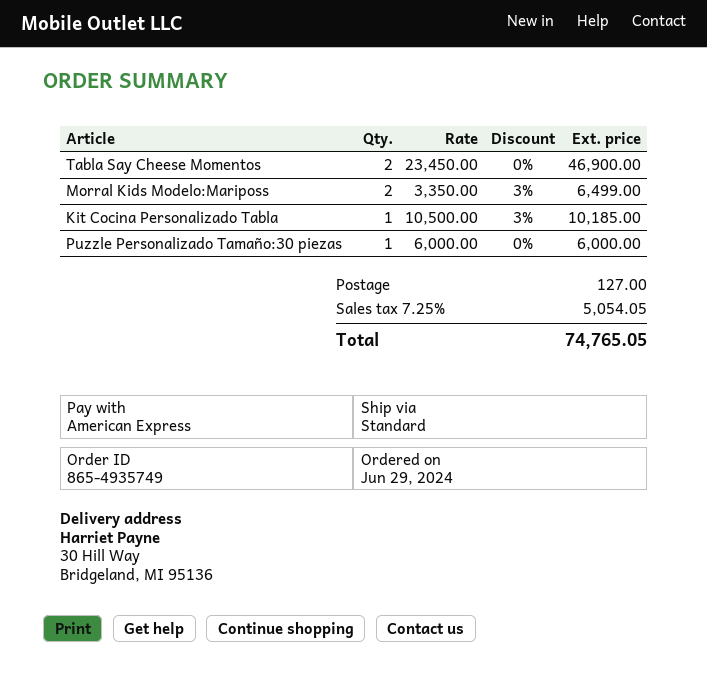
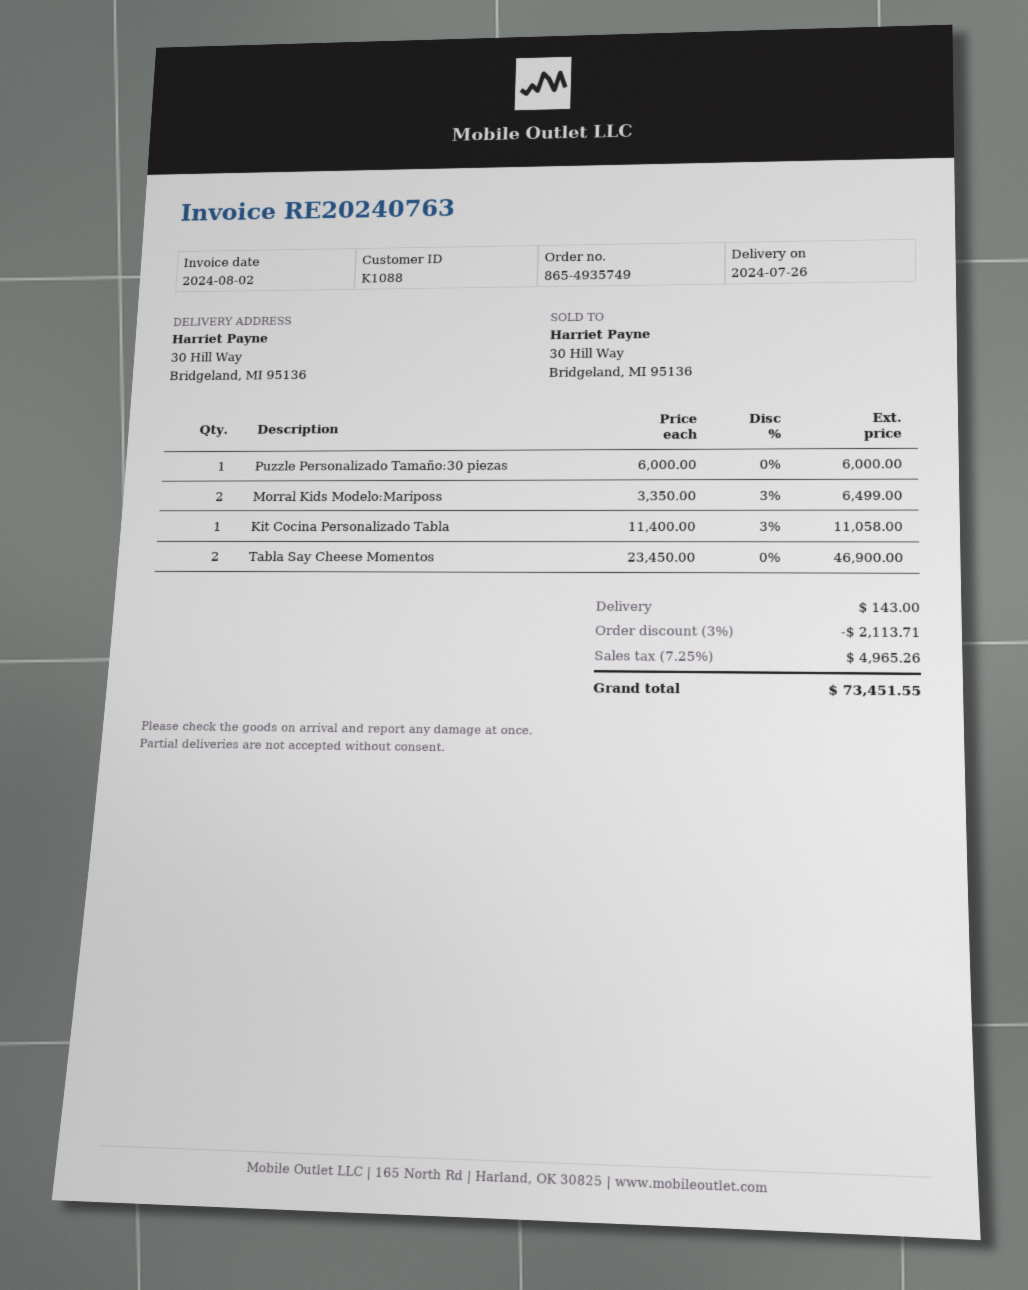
Kit Cocina Personalizado Tabla: 1 x 10500.00 - 3% = 10185.00 -> 1 x 11400.00 - 3% = 11058.00
discount: none -> 3% = 2113.71
shipping: 127.00 -> 143.00
tax: 7.25% = 5054.05 -> 7.25% = 4965.26
total: 74765.05 -> 73451.55

